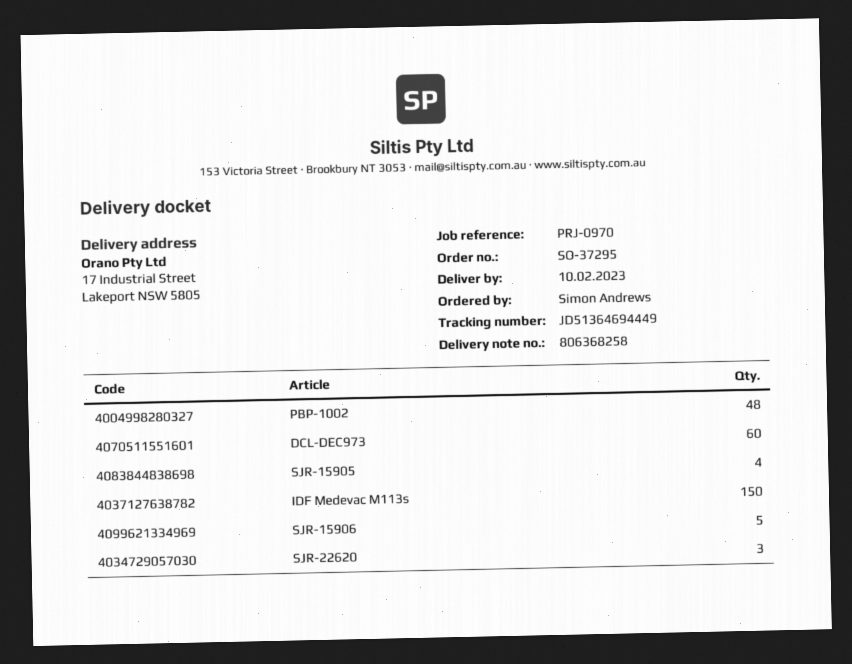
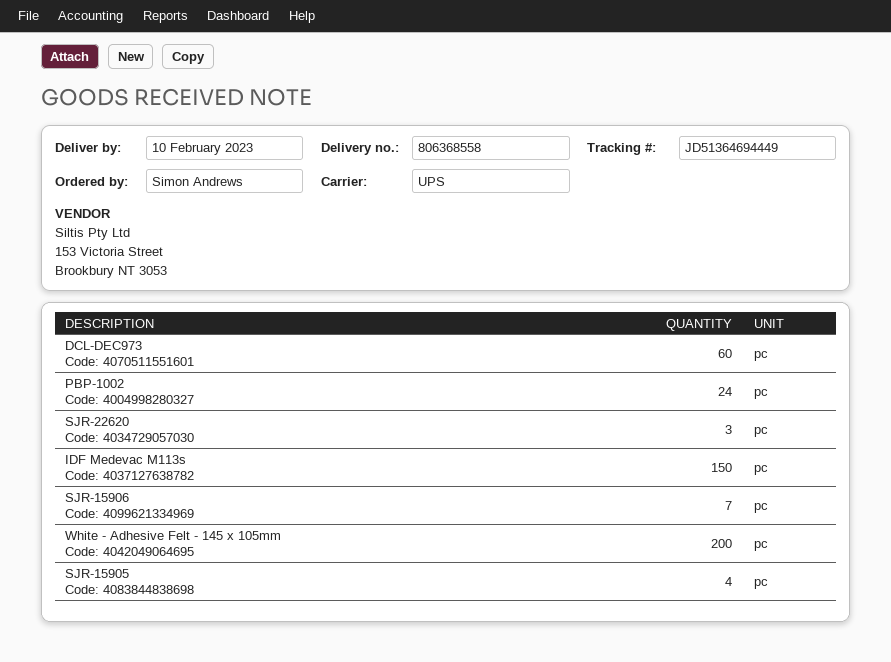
delivery note number: 806368258 -> 806368558
PBP-1002: 48 -> 24
SJR-15906: 5 -> 7
White - Adhesive Felt - 145 x 105mm: none -> 200

